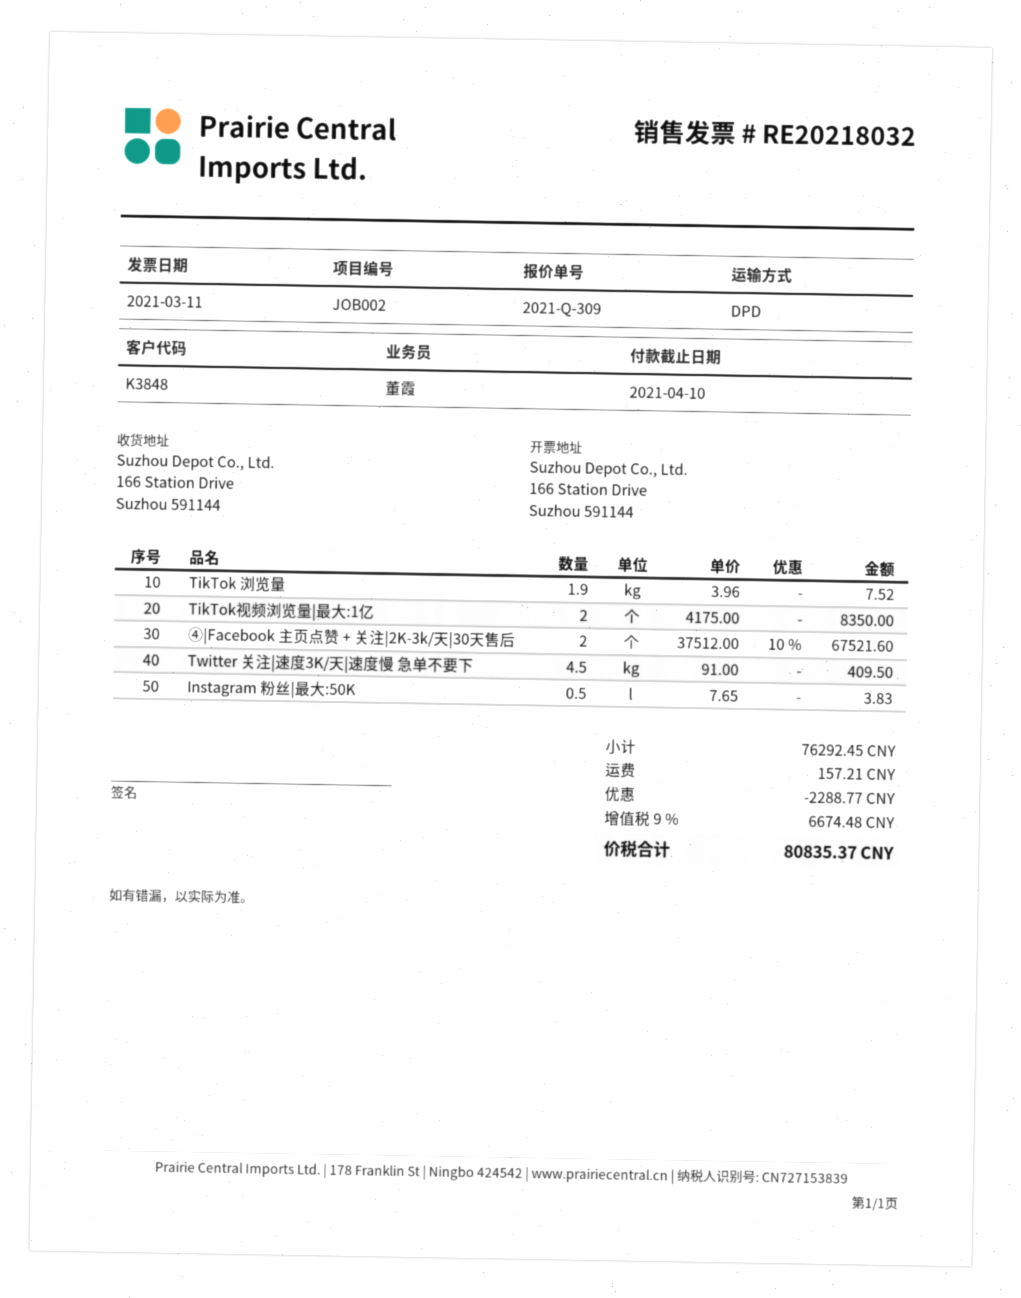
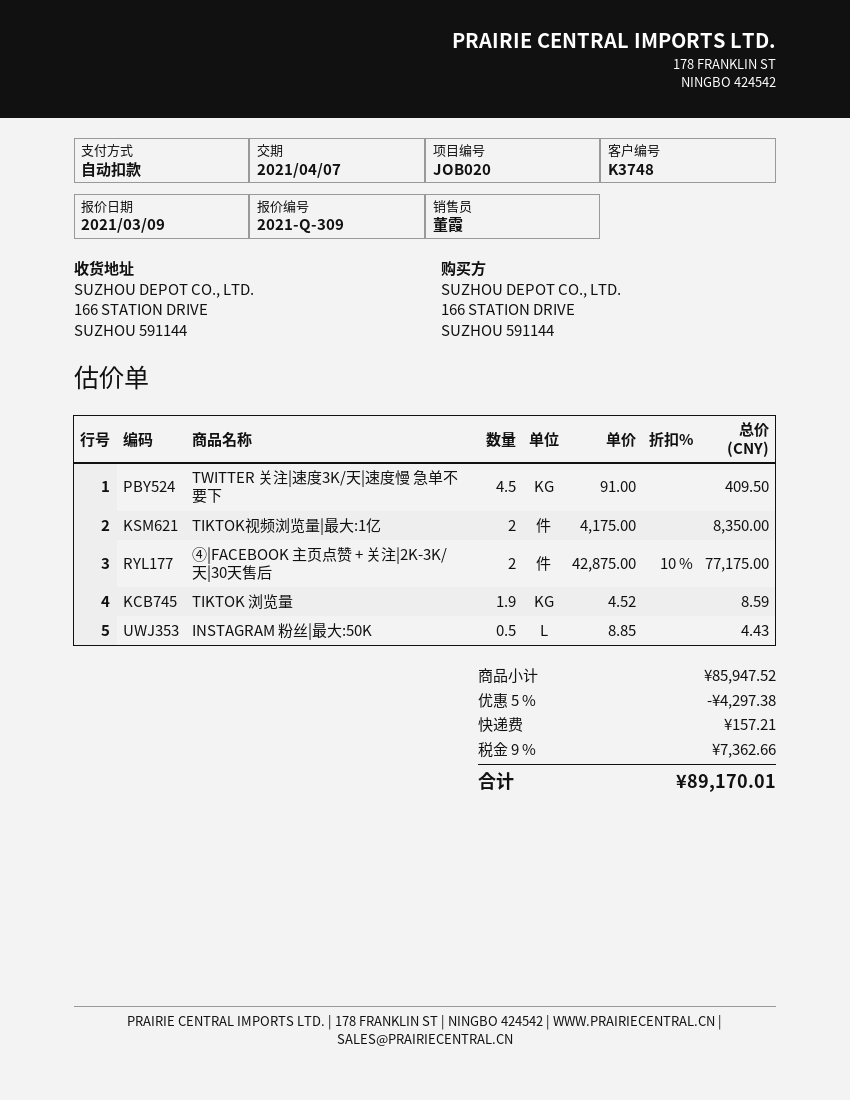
customer number: K3848 -> K3748
reference: JOB002 -> JOB020
TikTok 浏览量: 1.9 x 3.96 = 7.52 -> 1.9 x 4.52 = 8.59
④|Facebook 主页点赞 + 关注|2K-3k/天|30天售后: 2 x 37512.00 - 10% = 67521.60 -> 2 x 42875.00 - 10% = 77175.00
Instagram 粉丝|最大:50K: 0.5 x 7.65 = 3.83 -> 0.5 x 8.85 = 4.43
subtotal: 76292.45 -> 85947.52
discount: 2288.77 -> 4297.38
tax: 9% = 6674.48 -> 9% = 7362.66
total: 80835.37 -> 89170.01

